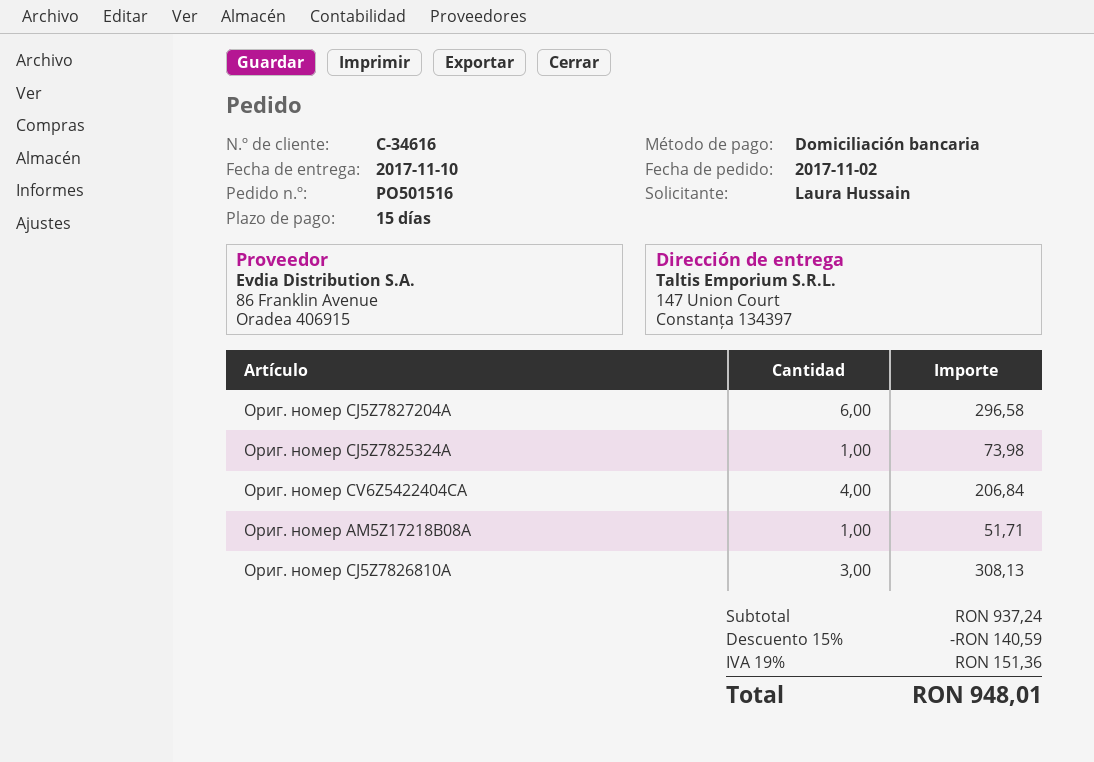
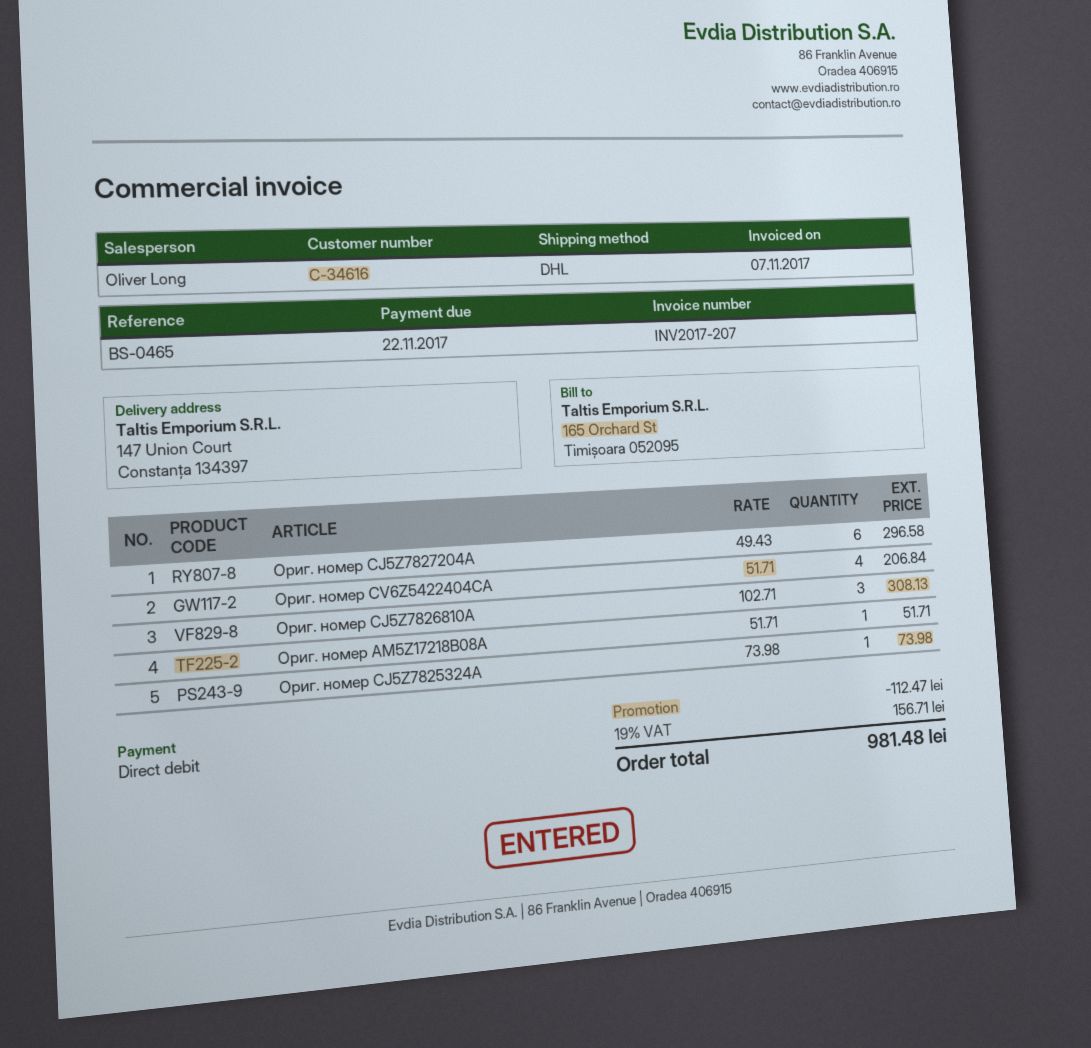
discount: 140.59 -> 112.47
tax: 19% = 151.36 -> 19% = 156.71
total: 948.01 -> 981.48

